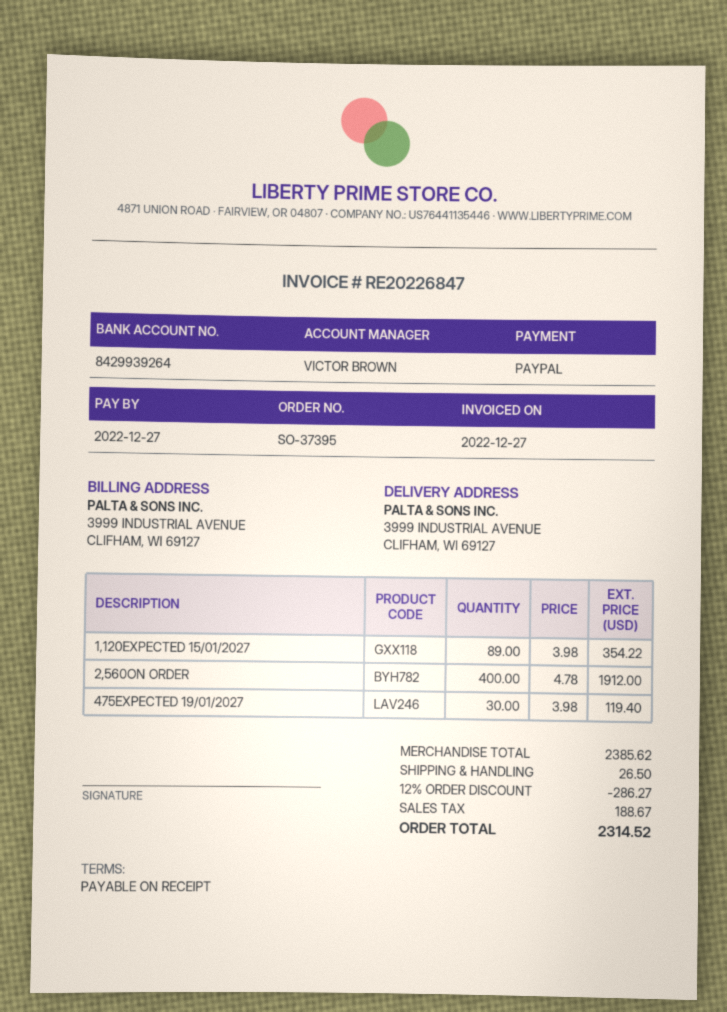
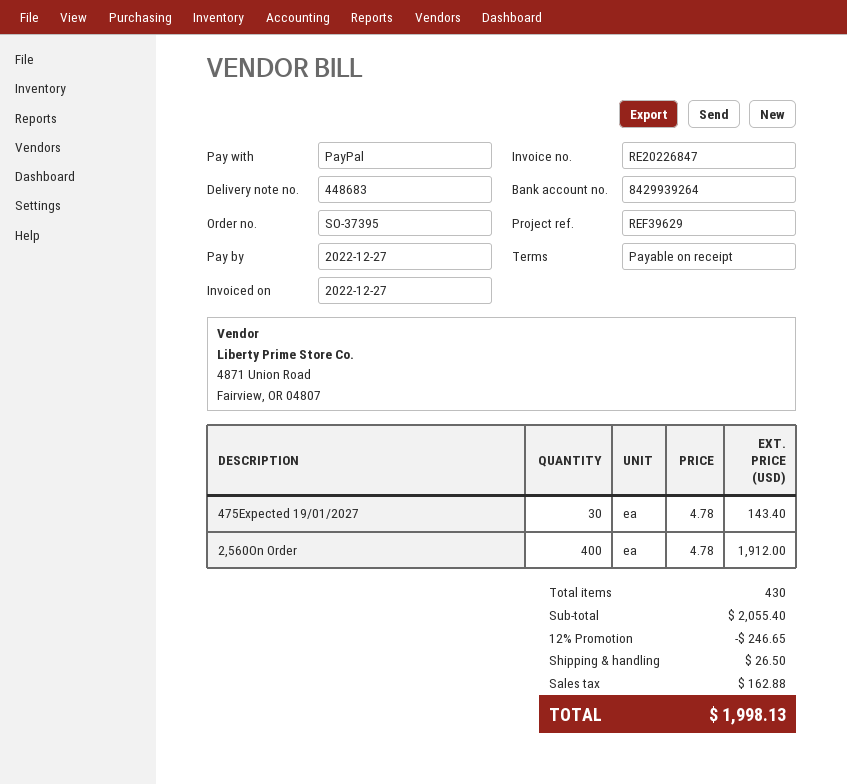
1,120EXPECTED 15/01/2027: 89 x 3.98 = 354.22 -> none
475EXPECTED 19/01/2027: 30 x 3.98 = 119.40 -> 30 x 4.78 = 143.40
subtotal: 2385.62 -> 2055.40
discount: 12% = 286.27 -> 12% = 246.65
tax: 188.67 -> 162.88
total: 2314.52 -> 1998.13

